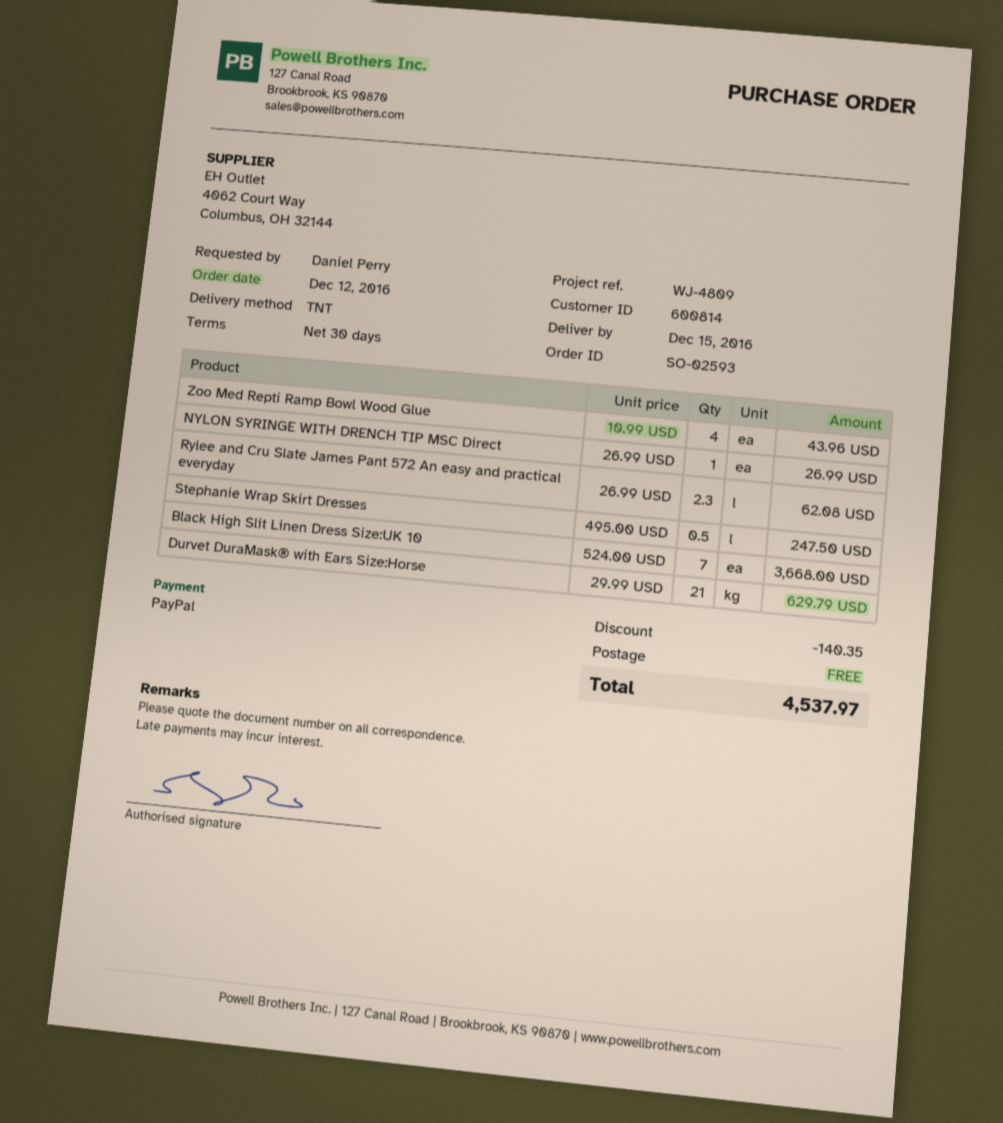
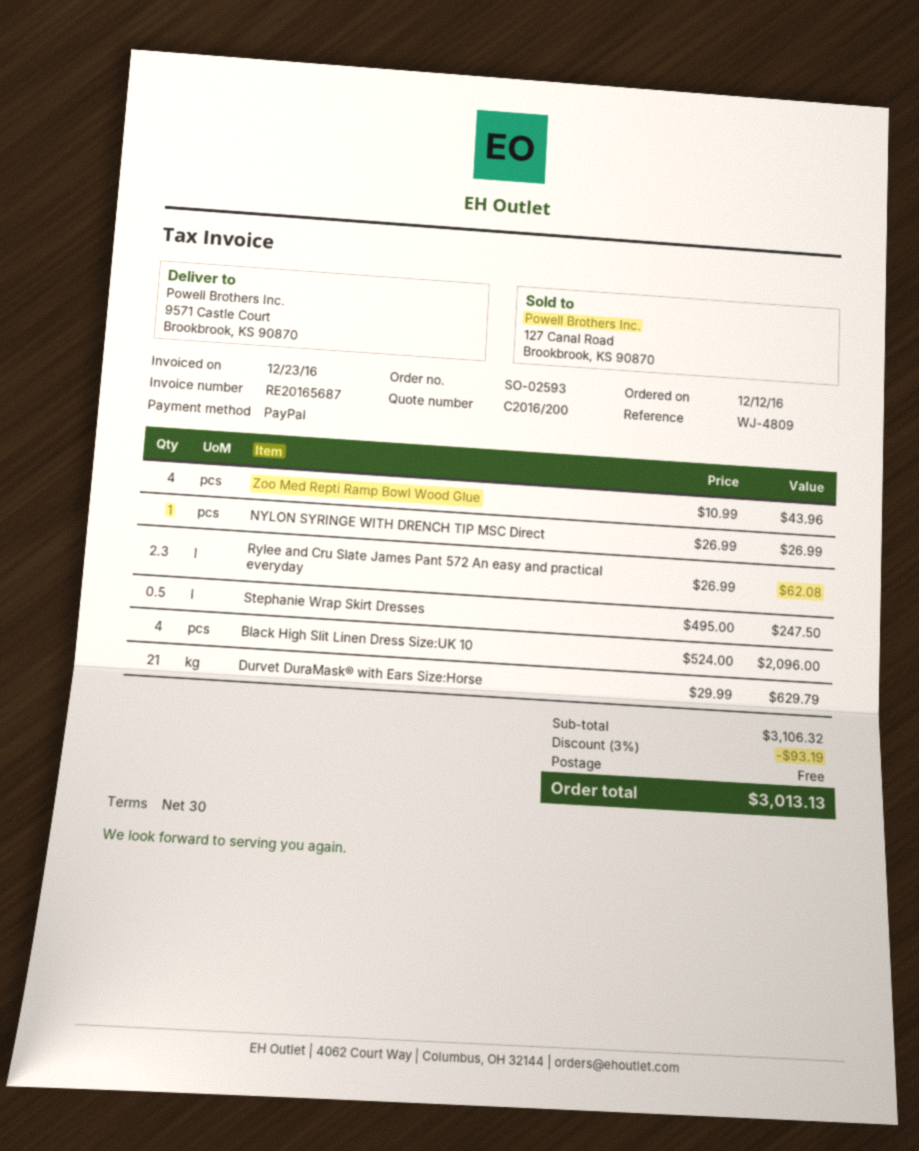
Black High Slit Linen Dress Size:UK 10: 7 x 524.00 = 3668.00 -> 4 x 524.00 = 2096.00
discount: 140.35 -> 93.19
total: 4537.97 -> 3013.13

